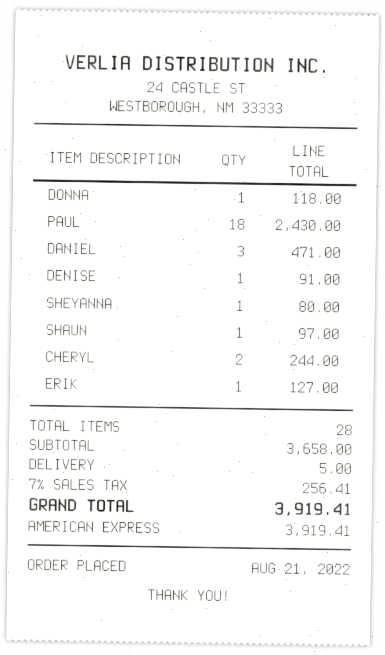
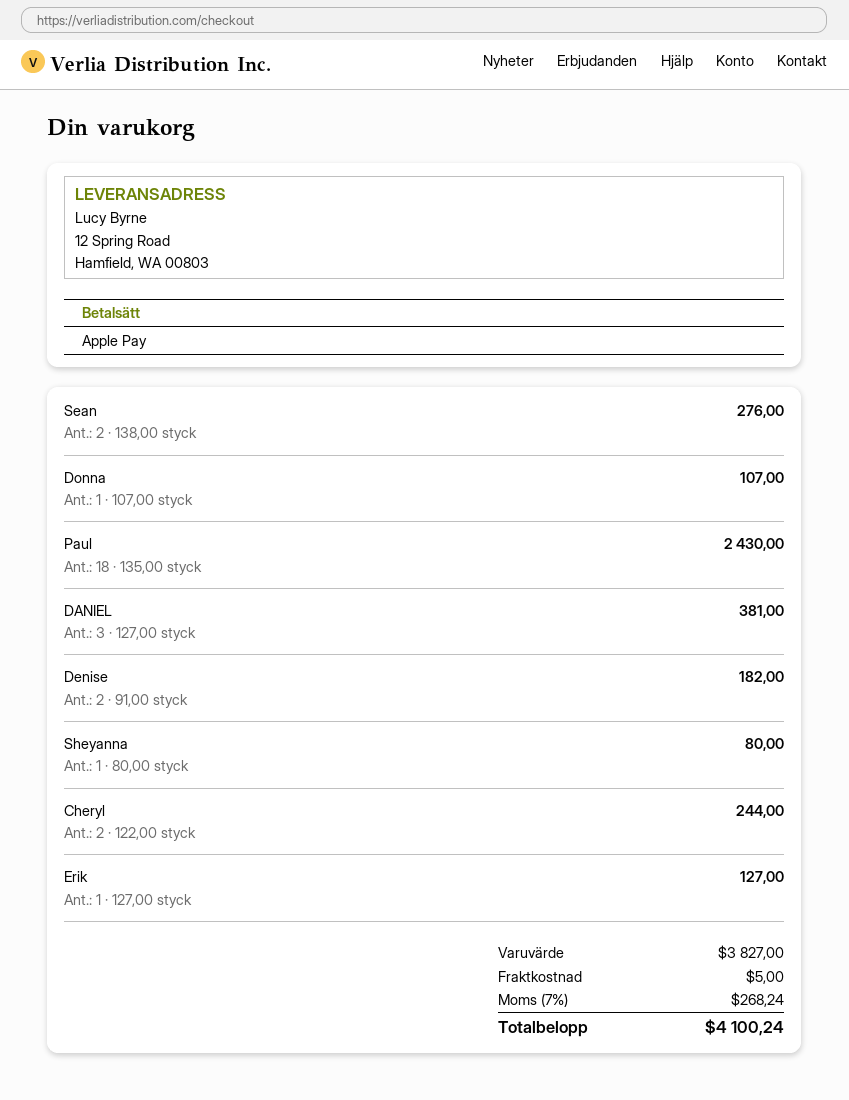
payment method: American Express -> Apple Pay
DONNA: 1 for 118.00 -> 1 for 107.00
DANIEL: 3 for 471.00 -> 3 for 381.00
DENISE: 1 for 91.00 -> 2 for 182.00
SHAUN: 1 for 97.00 -> none
Sean: none -> 2 for 276.00
subtotal: 3658.00 -> 3827.00
tax: 7% = 256.41 -> 7% = 268.24
total: 3919.41 -> 4100.24

